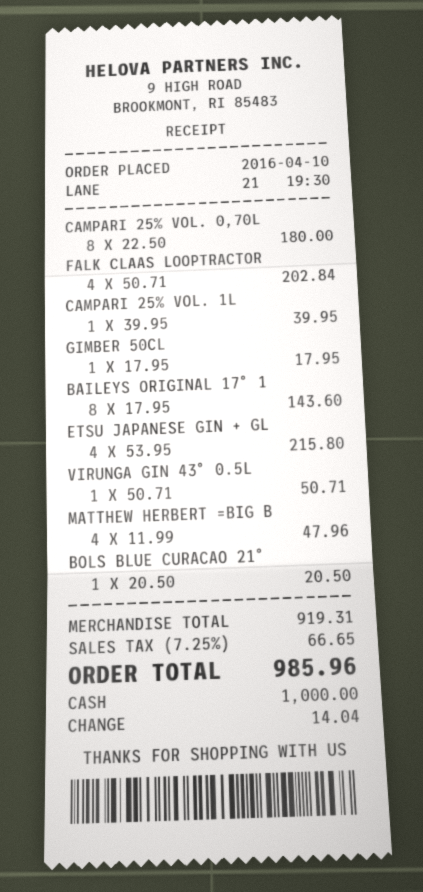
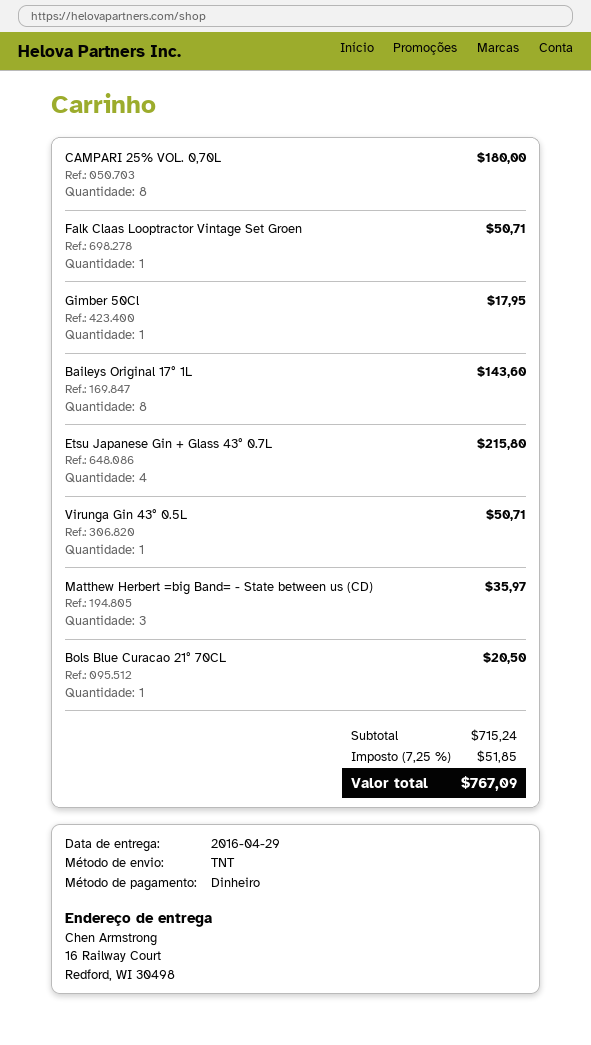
FALK CLAAS LOOPTRACTOR: 4 for 202.84 -> 1 for 50.71
CAMPARI 25% VOL. 1L: 1 for 39.95 -> none
MATTHEW HERBERT =BIG B: 4 for 47.96 -> 3 for 35.97
subtotal: 919.31 -> 715.24
tax: 7.25% = 66.65 -> 7.25% = 51.85
total: 985.96 -> 767.09

